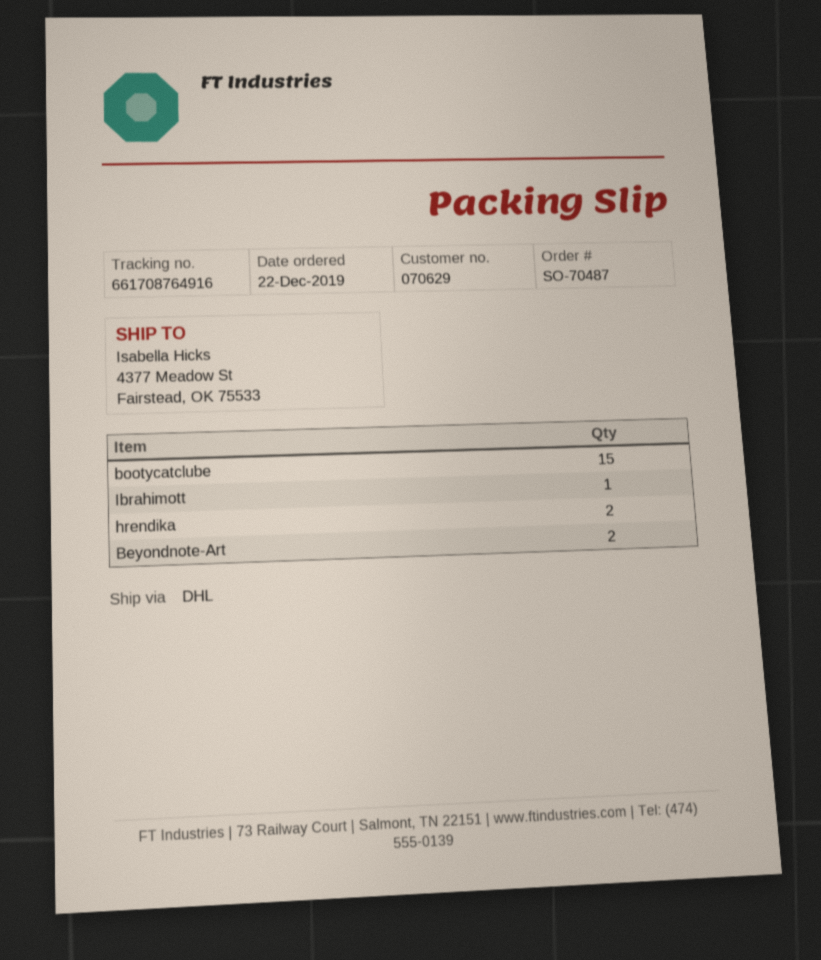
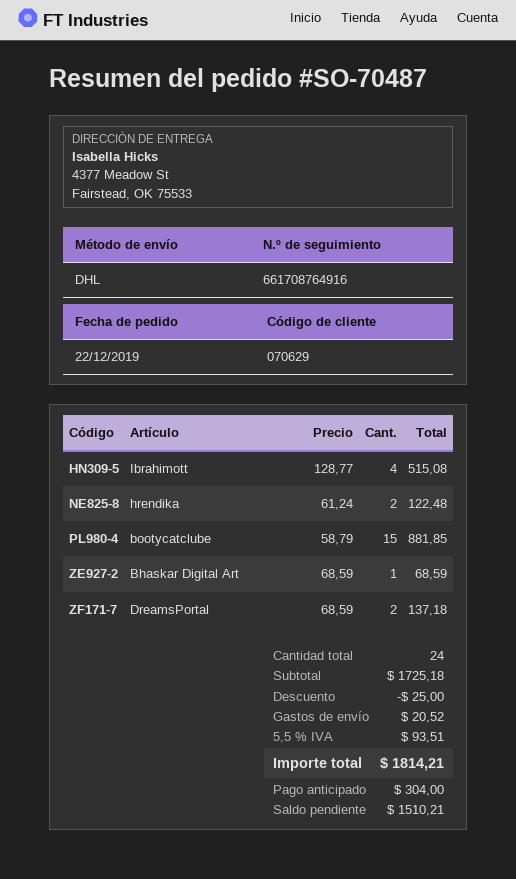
Ibrahimott: 1 -> 4
Beyondnote-Art: 2 -> none
Bhaskar Digital Art: none -> 1
DreamsPortal: none -> 2

